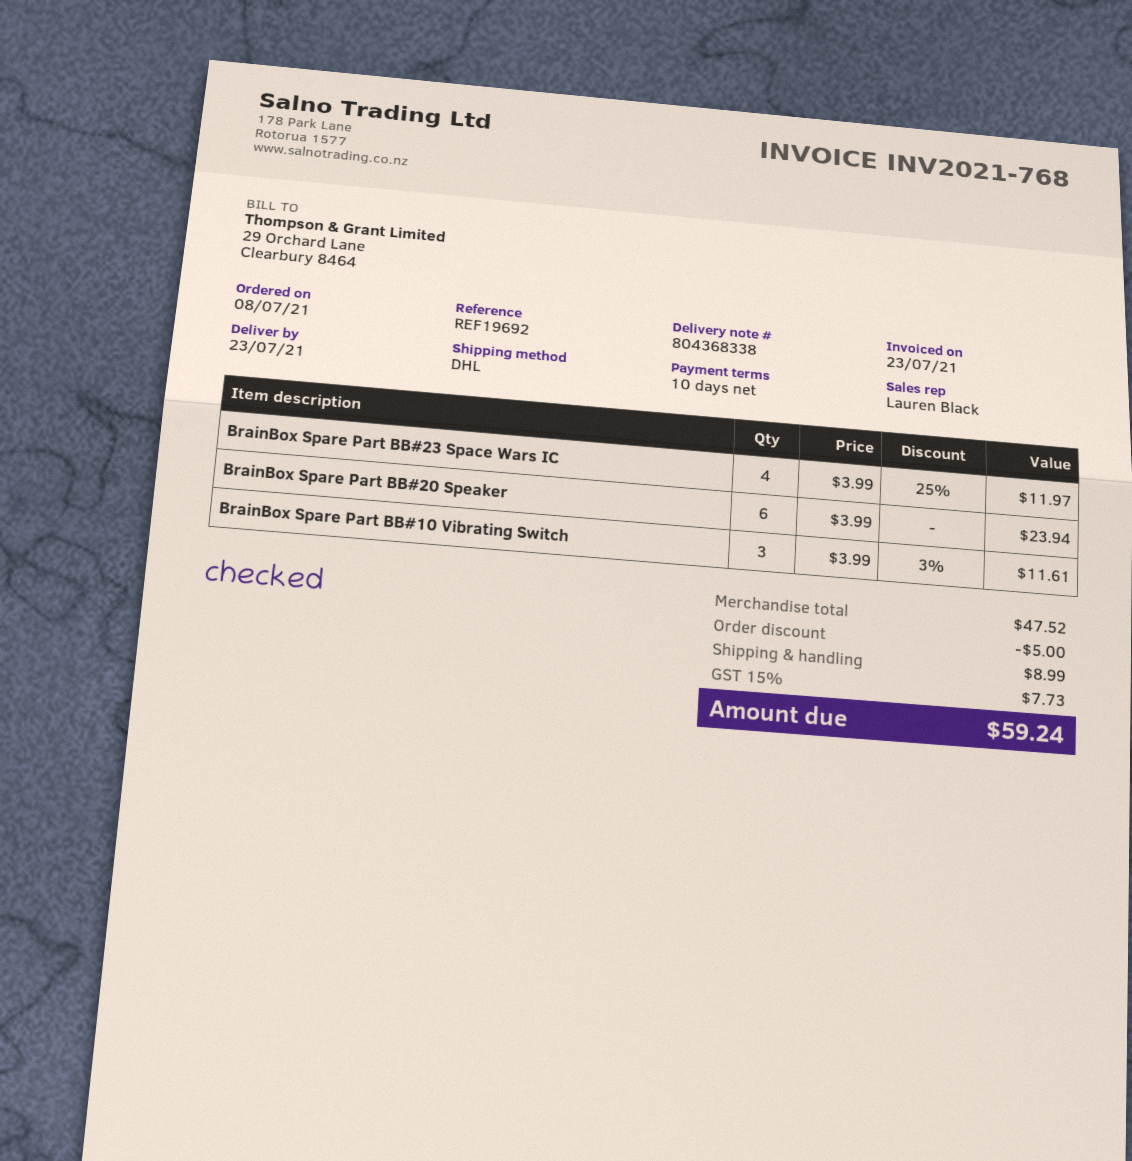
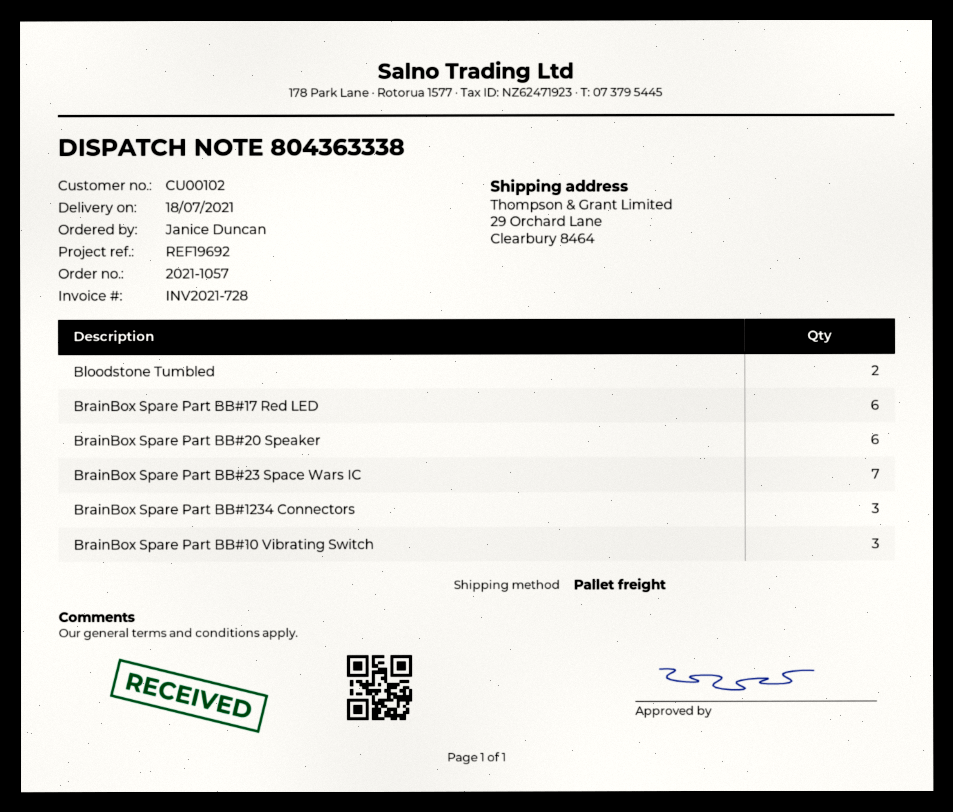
delivery note number: 804368338 -> 804363338
delivery date: 2021-07-23 -> 2021-07-18
invoice number: INV2021-768 -> INV2021-728
shipping method: DHL -> pallet freight
BrainBox Spare Part BB#23 Space Wars IC: 4 -> 7
Bloodstone Tumbled: none -> 2
BrainBox Spare Part BB#17 Red LED: none -> 6
BrainBox Spare Part BB#1234 Connectors: none -> 3

